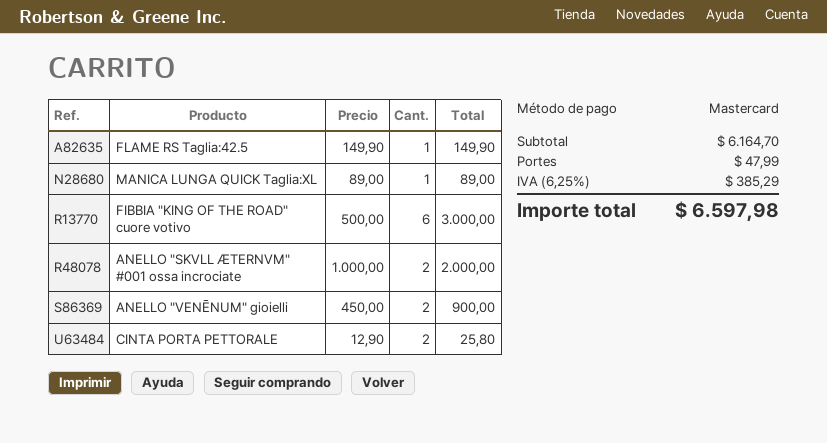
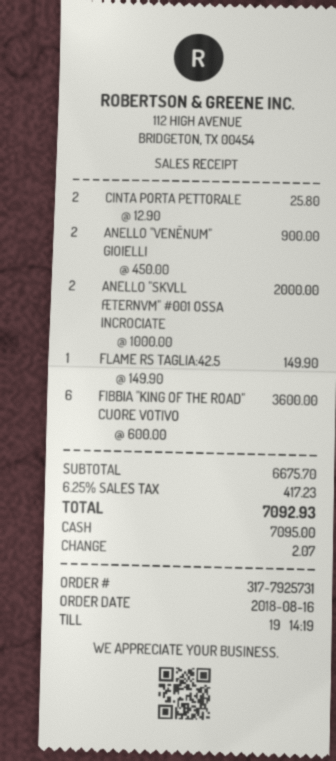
payment method: Mastercard -> cash
MANICA LUNGA QUICK Taglia:XL: 1 x 89.00 = 89.00 -> none
FIBBIA "KING OF THE ROAD" cuore votivo: 6 x 500.00 = 3000.00 -> 6 x 600.00 = 3600.00
subtotal: 6164.70 -> 6675.70
shipping: 47.99 -> none
tax: 6.25% = 385.29 -> 6.25% = 417.23
total: 6597.98 -> 7092.93

